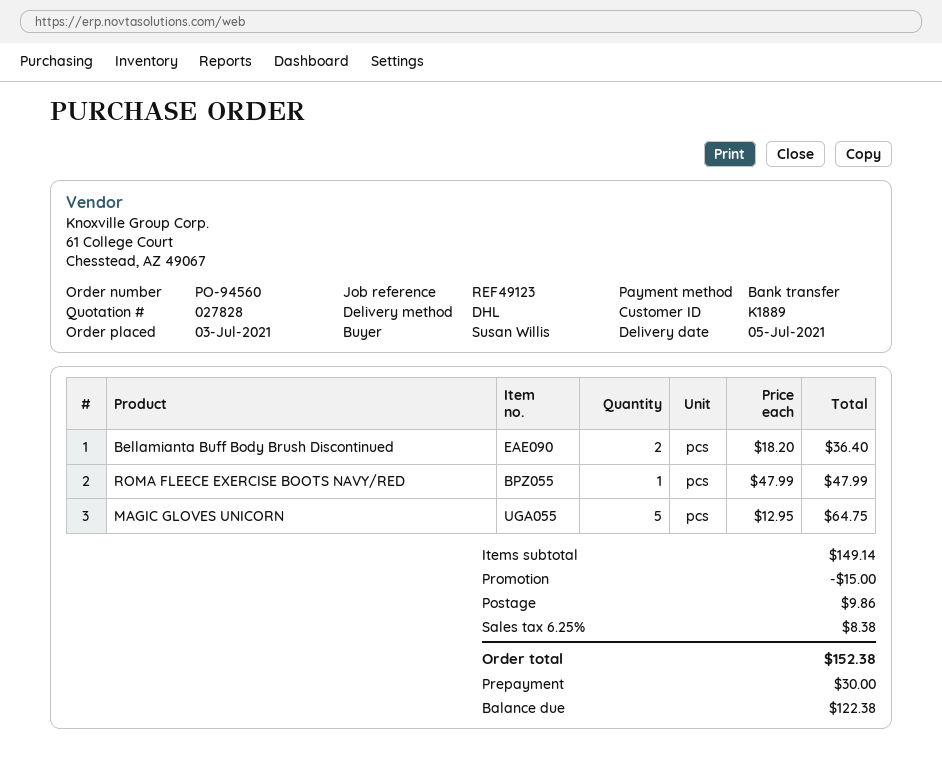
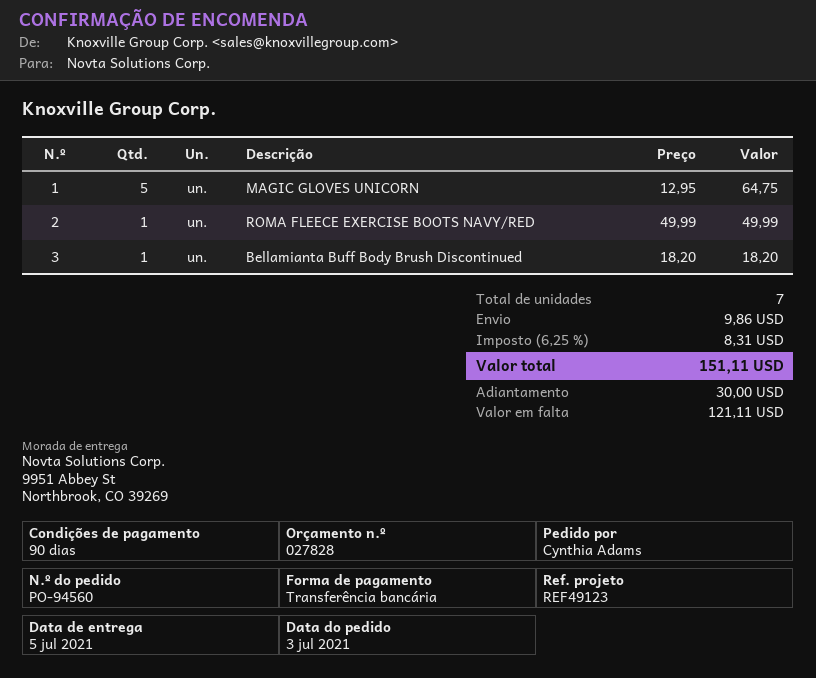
ordered by: Susan Willis -> Cynthia Adams
Bellamianta Buff Body Brush Discontinued: 2 x 18.20 = 36.40 -> 1 x 18.20 = 18.20
ROMA FLEECE EXERCISE BOOTS NAVY/RED: 1 x 47.99 = 47.99 -> 1 x 49.99 = 49.99
discount: 15.00 -> none
tax: 6.25% = 8.38 -> 6.25% = 8.31
total: 152.38 -> 151.11
balance: 122.38 -> 121.11

